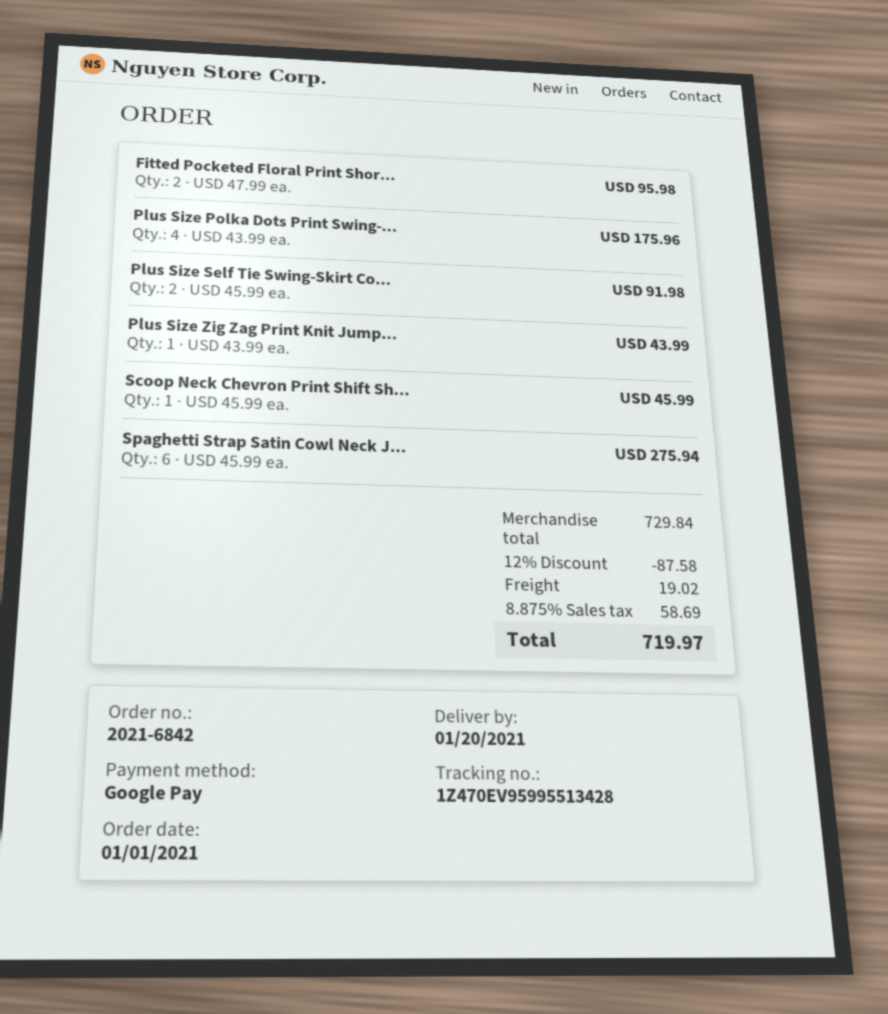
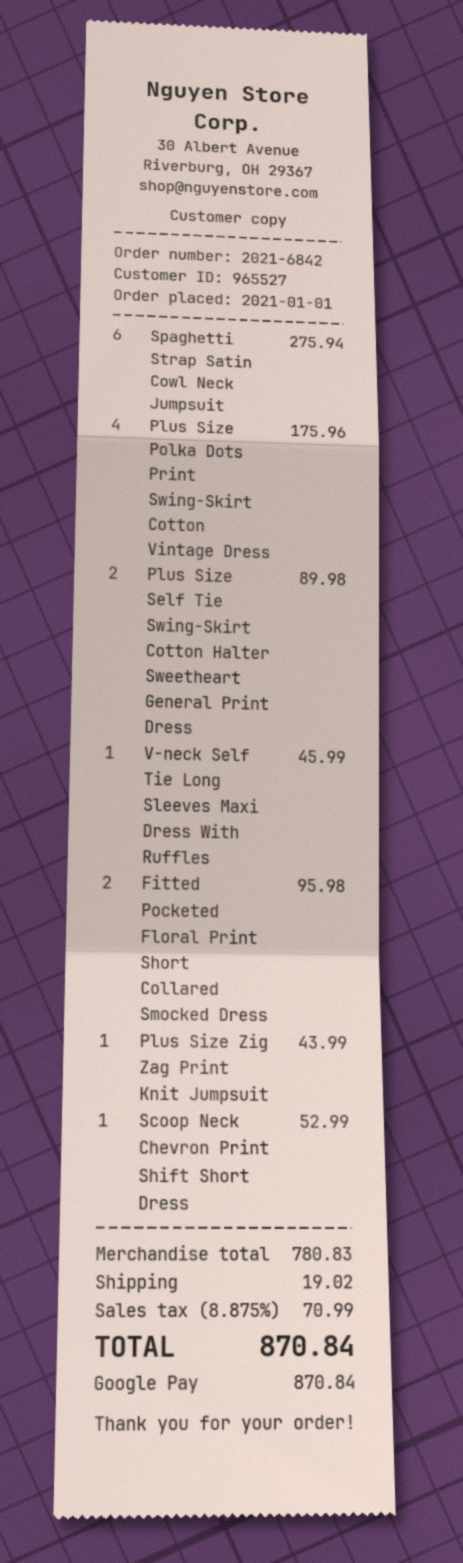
Plus Size Self Tie Swing-Skirt Co...: 2 for 91.98 -> 2 for 89.98
Scoop Neck Chevron Print Shift Sh...: 1 for 45.99 -> 1 for 52.99
V-neck Self Tie Long Sleeves Maxi Dress With Ruffles: none -> 1 for 45.99
subtotal: 729.84 -> 780.83
discount: 12% = 87.58 -> none
tax: 8.875% = 58.69 -> 8.875% = 70.99
total: 719.97 -> 870.84

